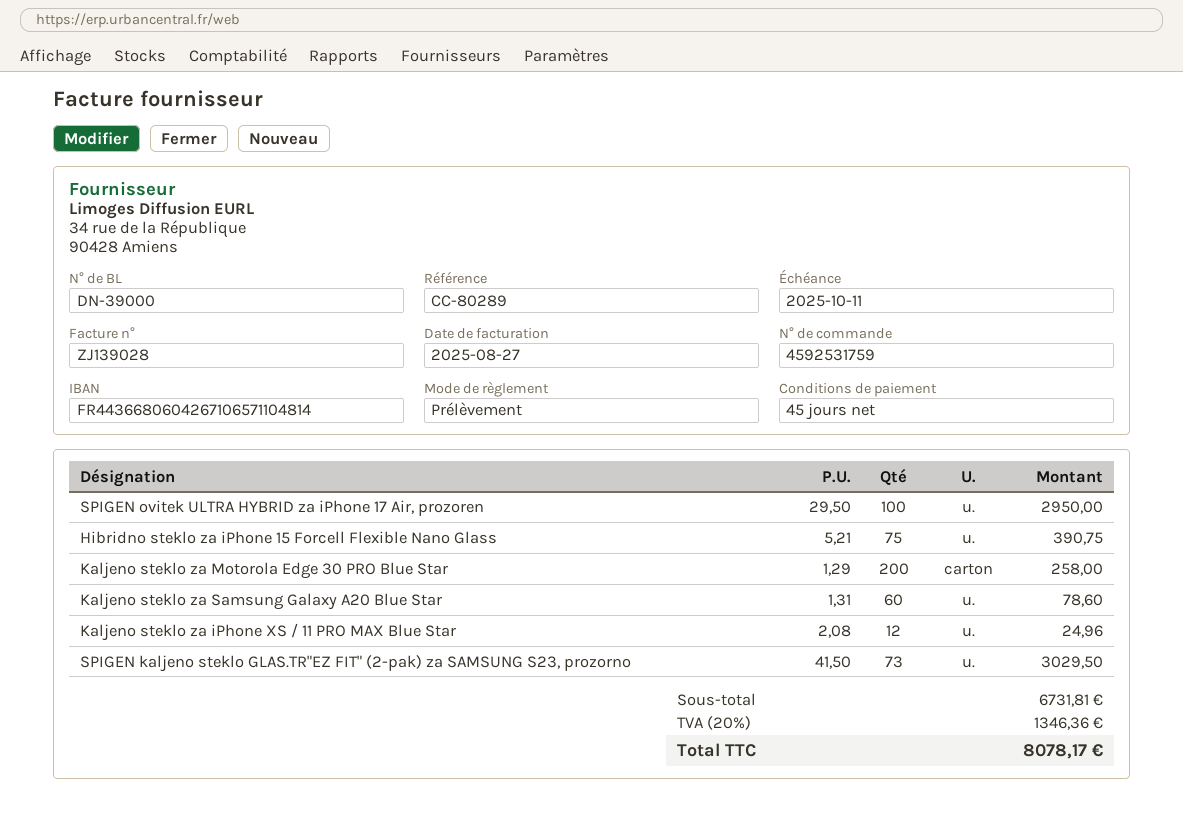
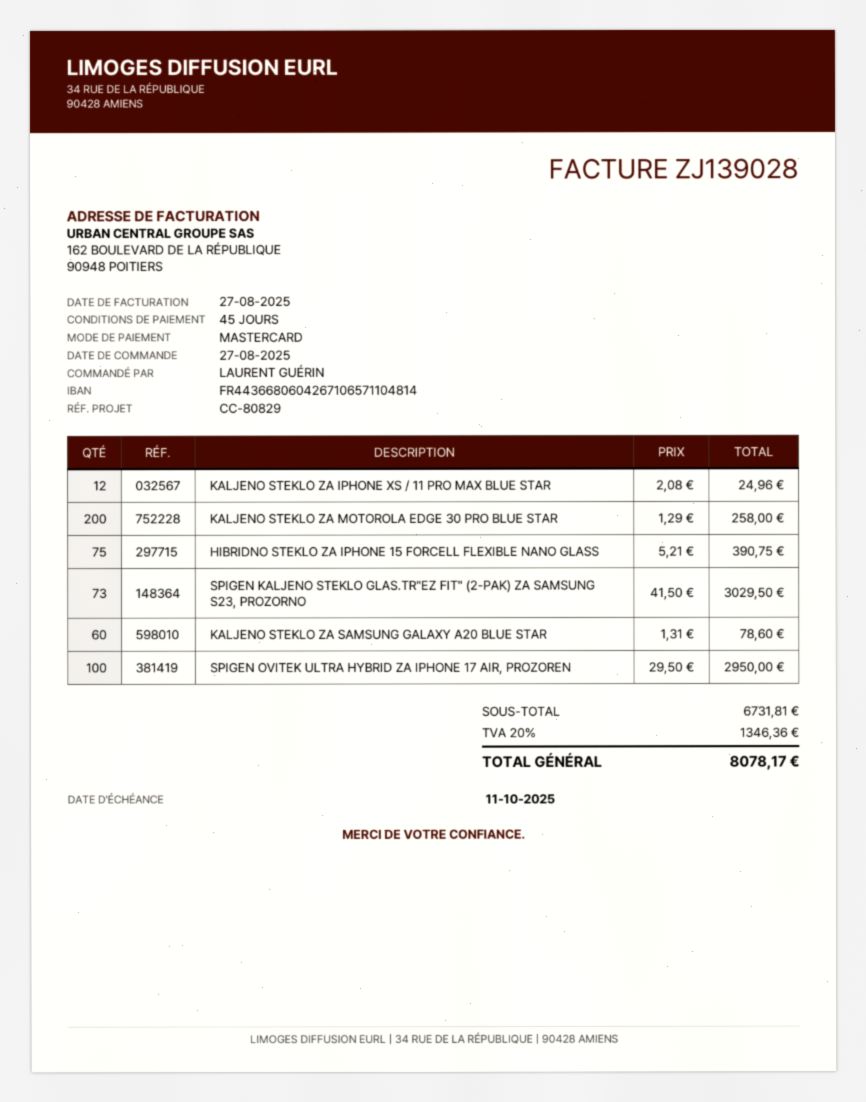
reference: CC-80289 -> CC-80829
payment method: direct debit -> Mastercard

